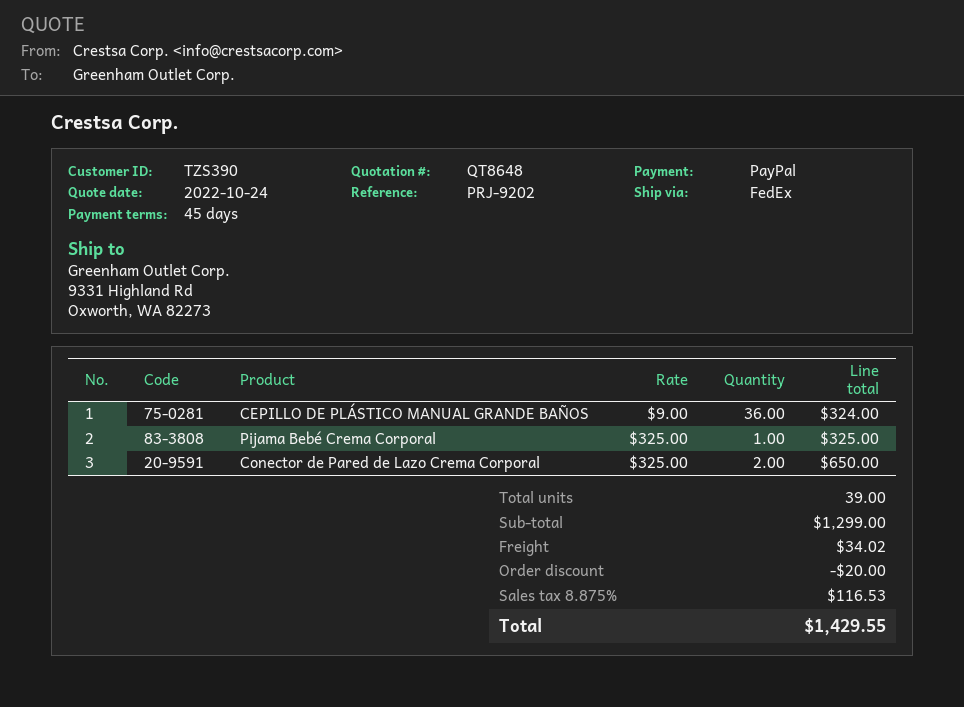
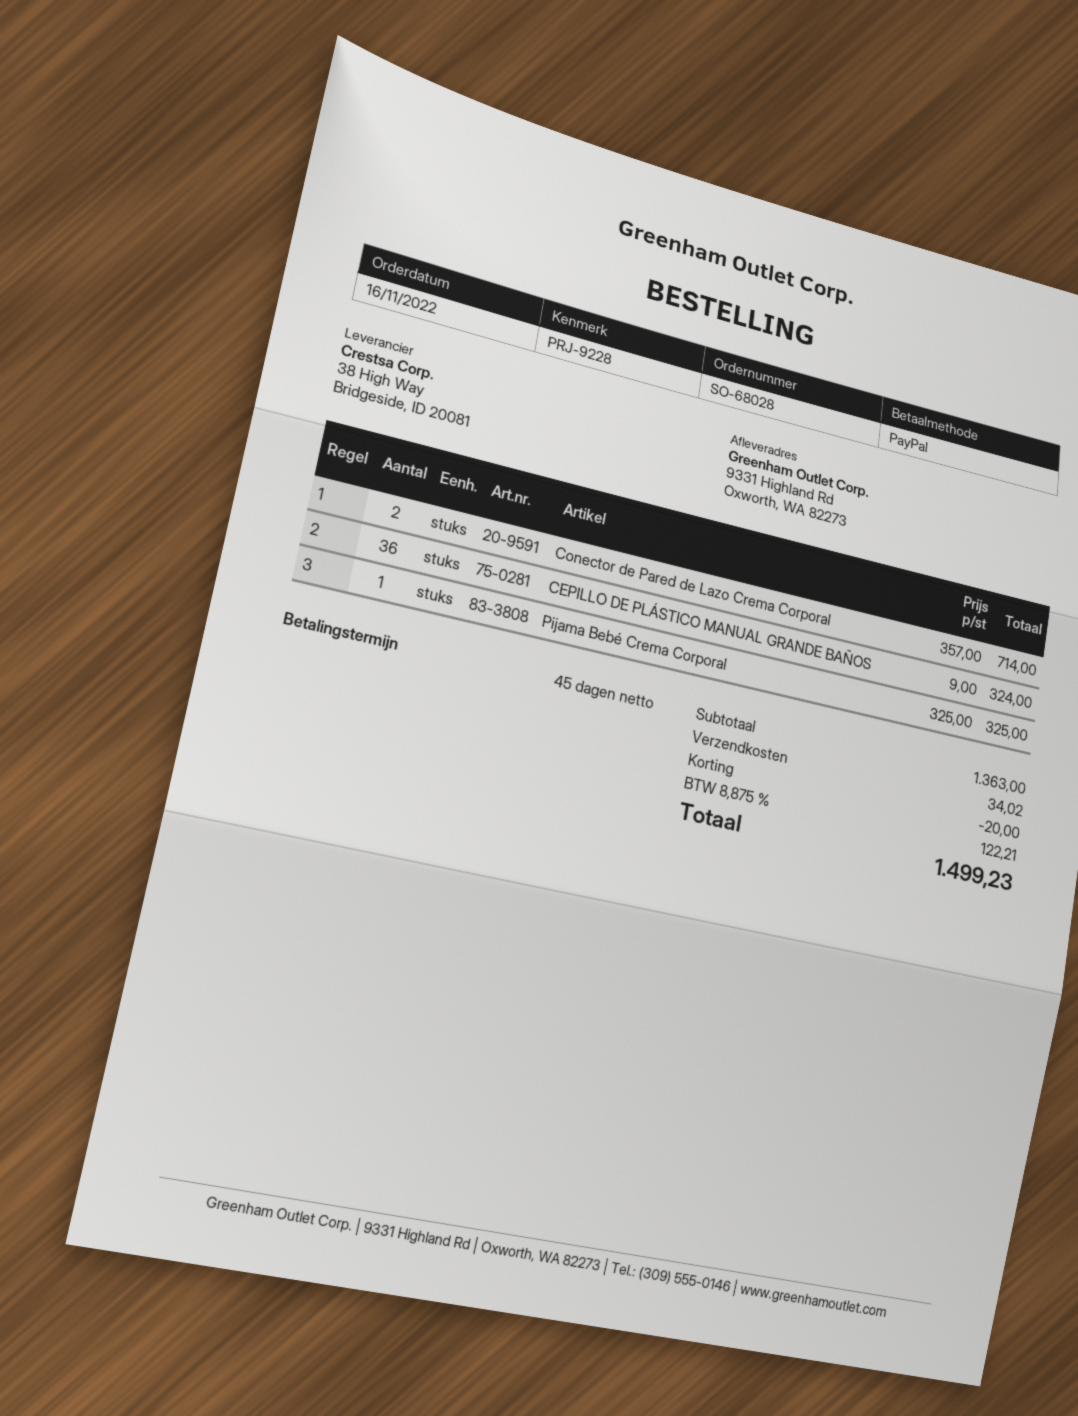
reference: PRJ-9202 -> PRJ-9228
Conector de Pared de Lazo Crema Corporal: 2 x 325.00 = 650.00 -> 2 x 357.00 = 714.00
subtotal: 1299.00 -> 1363.00
tax: 8.875% = 116.53 -> 8.875% = 122.21
total: 1429.55 -> 1499.23

